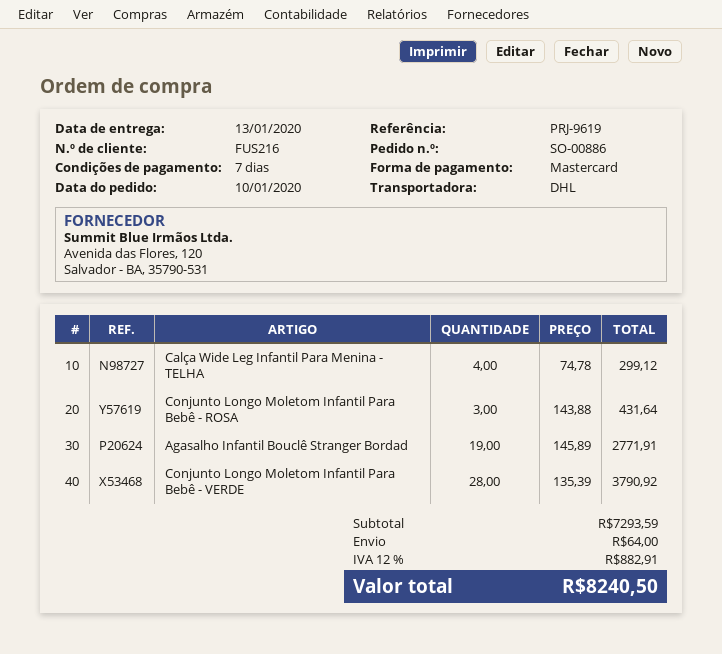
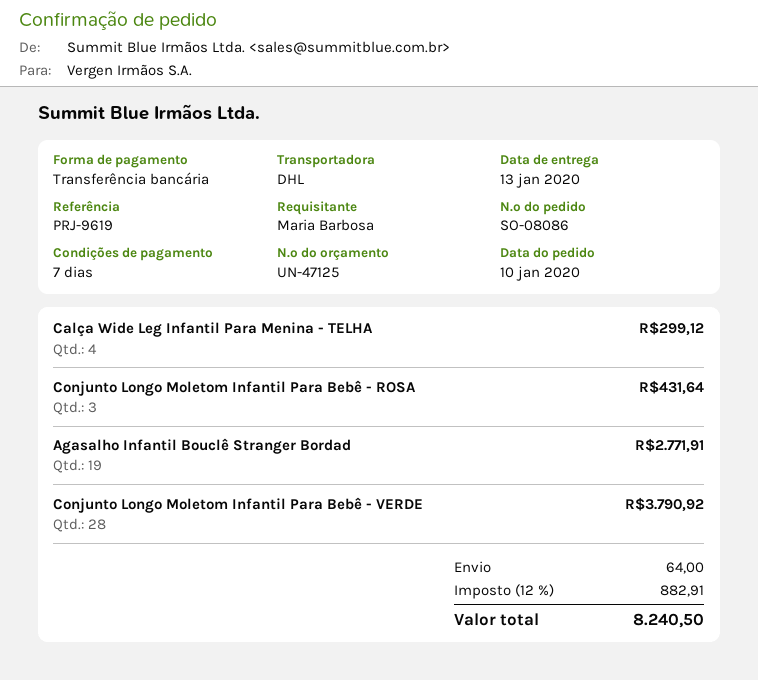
order number: SO-00886 -> SO-08086
payment method: Mastercard -> bank transfer

